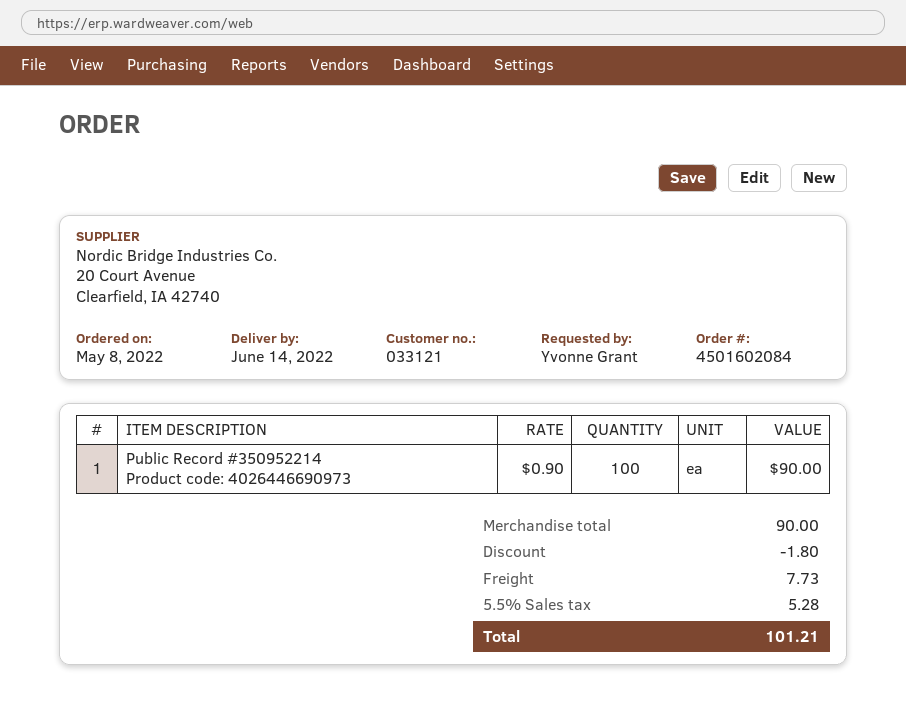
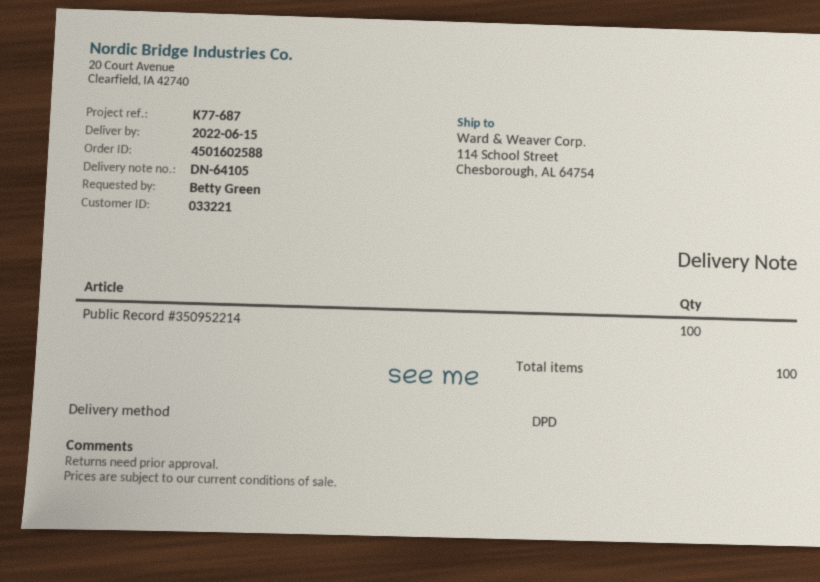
order number: 4501602084 -> 4501602588
delivery date: 2022-06-14 -> 2022-06-15
customer number: 033121 -> 033221
ordered by: Yvonne Grant -> Betty Green

